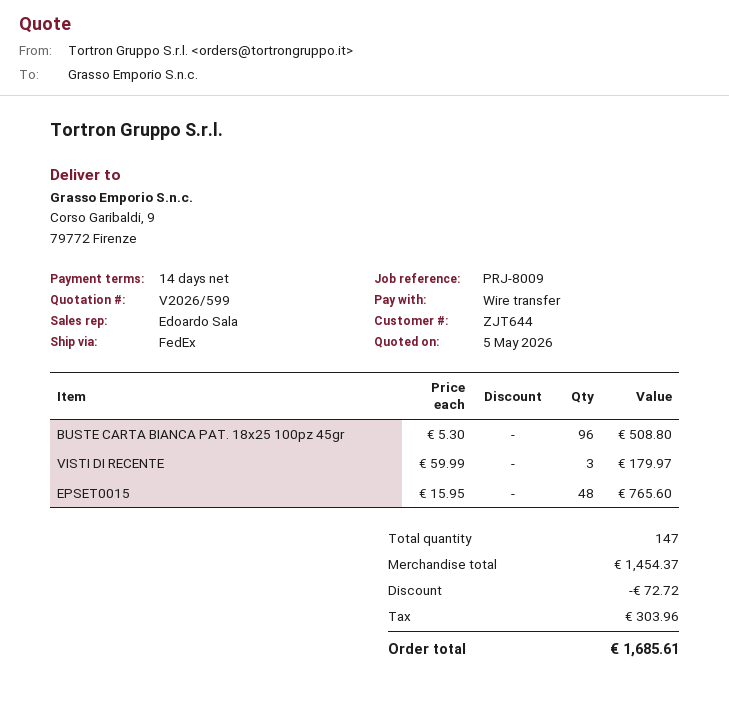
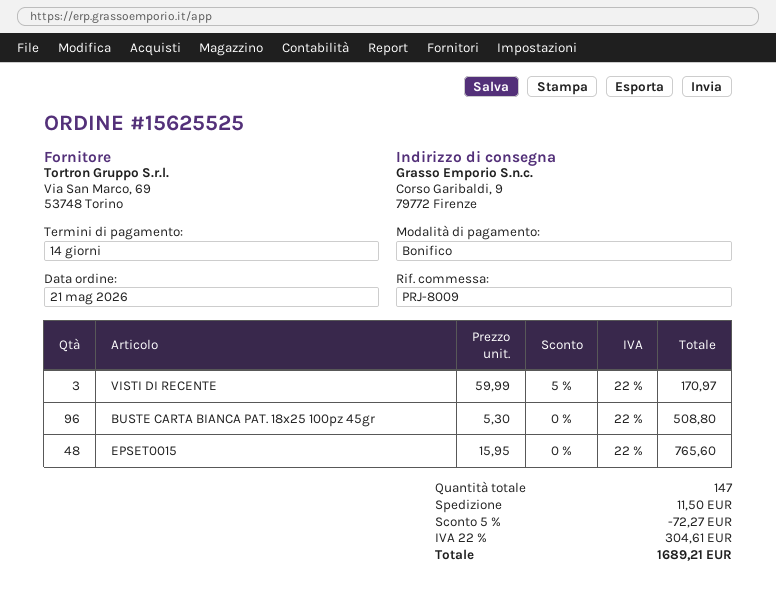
VISTI DI RECENTE: 3 x 59.99 = 179.97 -> 3 x 59.99 - 5% = 170.97
discount: 72.72 -> 72.27
shipping: none -> 11.50
tax: 303.96 -> 304.61
total: 1685.61 -> 1689.21

